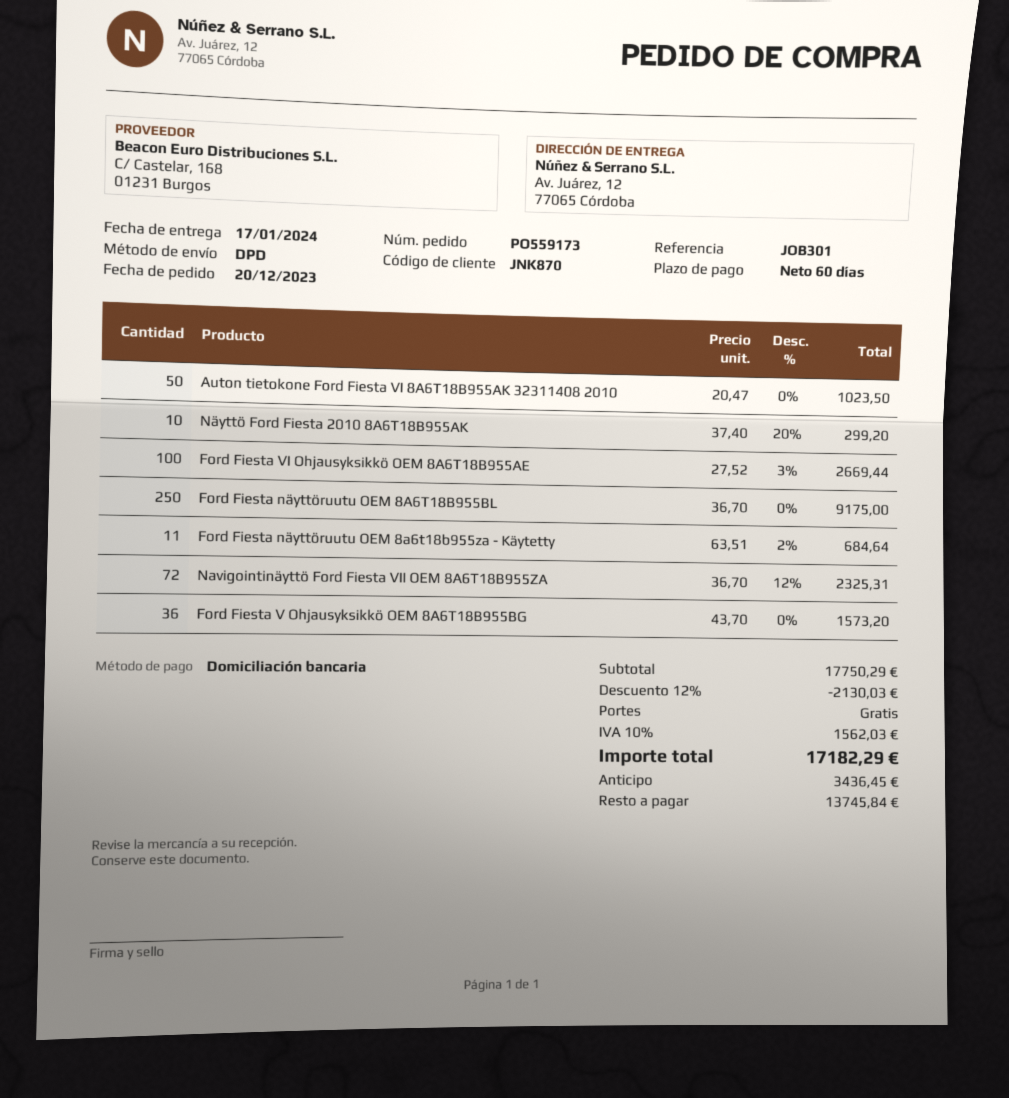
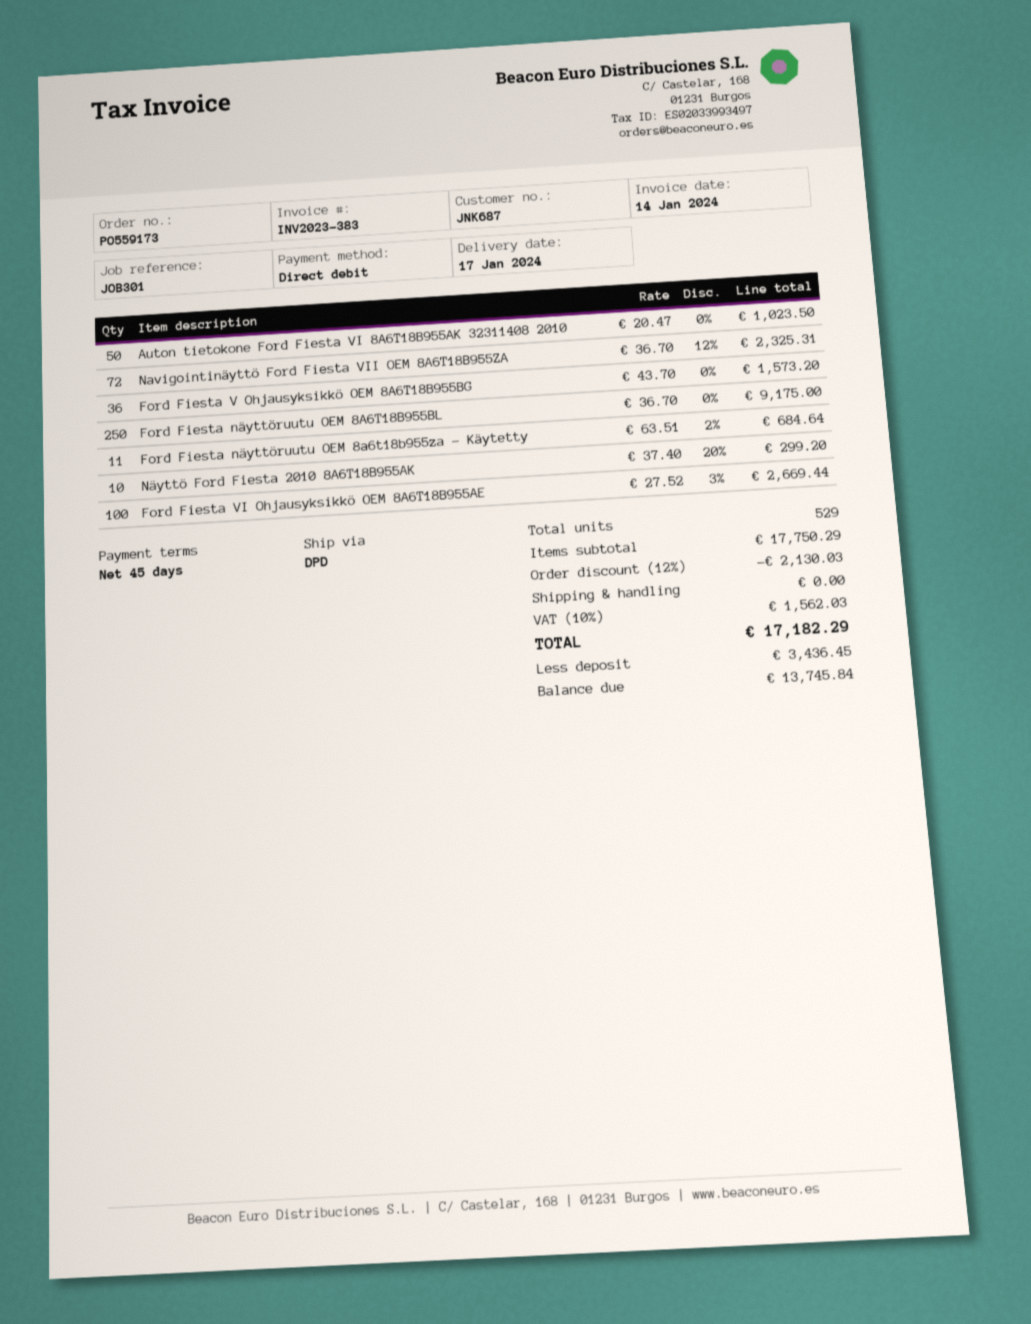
payment terms: 60 days -> 45 days
customer number: JNK870 -> JNK687

